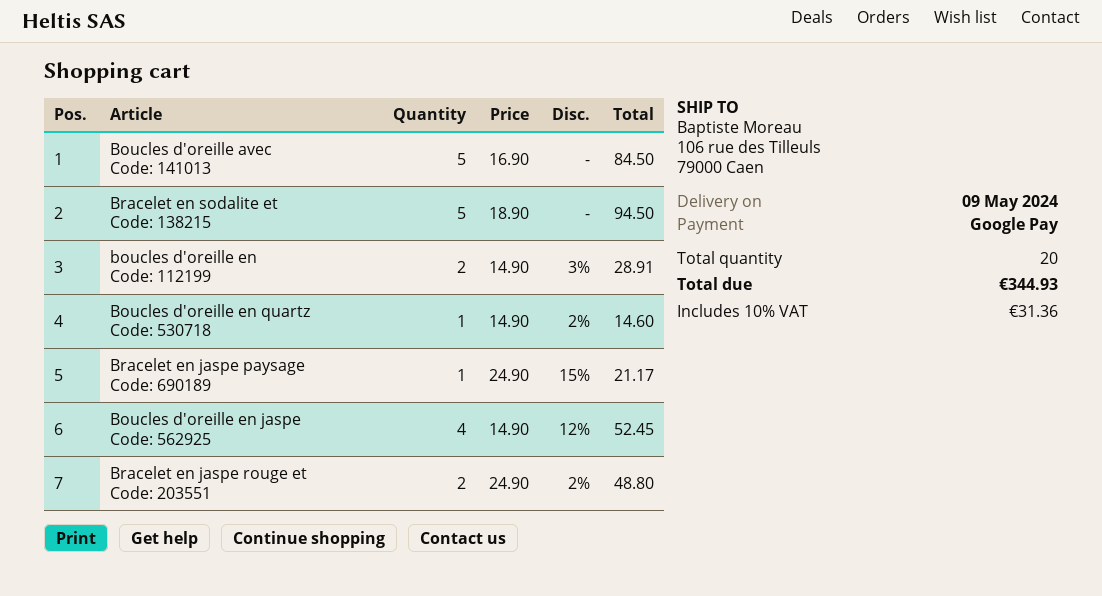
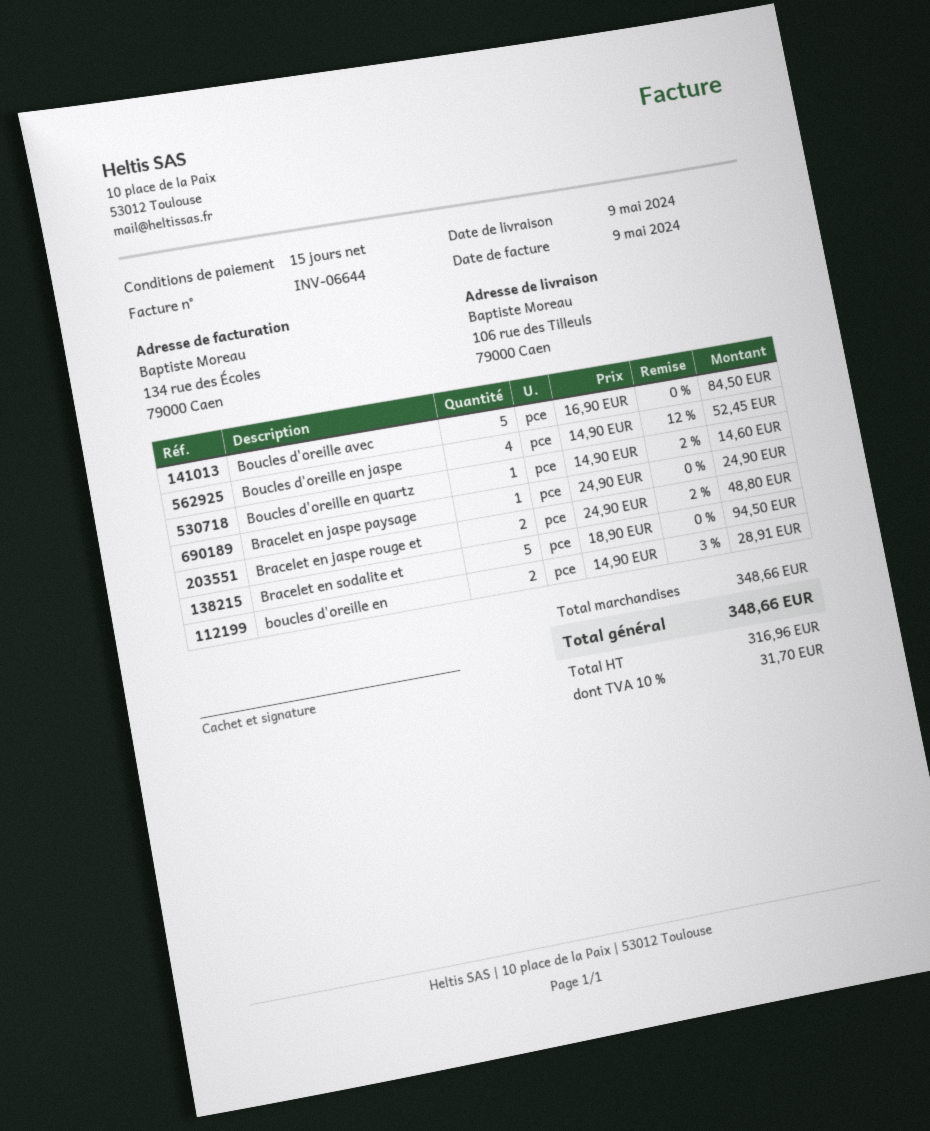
Bracelet en jaspe paysage: 1 x 24.90 - 15% = 21.17 -> 1 x 24.90 = 24.90
tax: 10% = 31.36 -> 10% = 31.70
total: 344.93 -> 348.66

